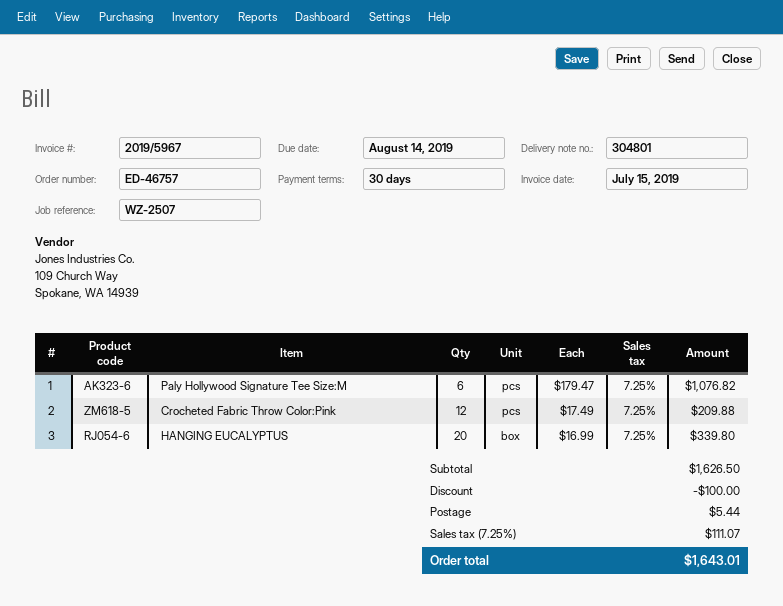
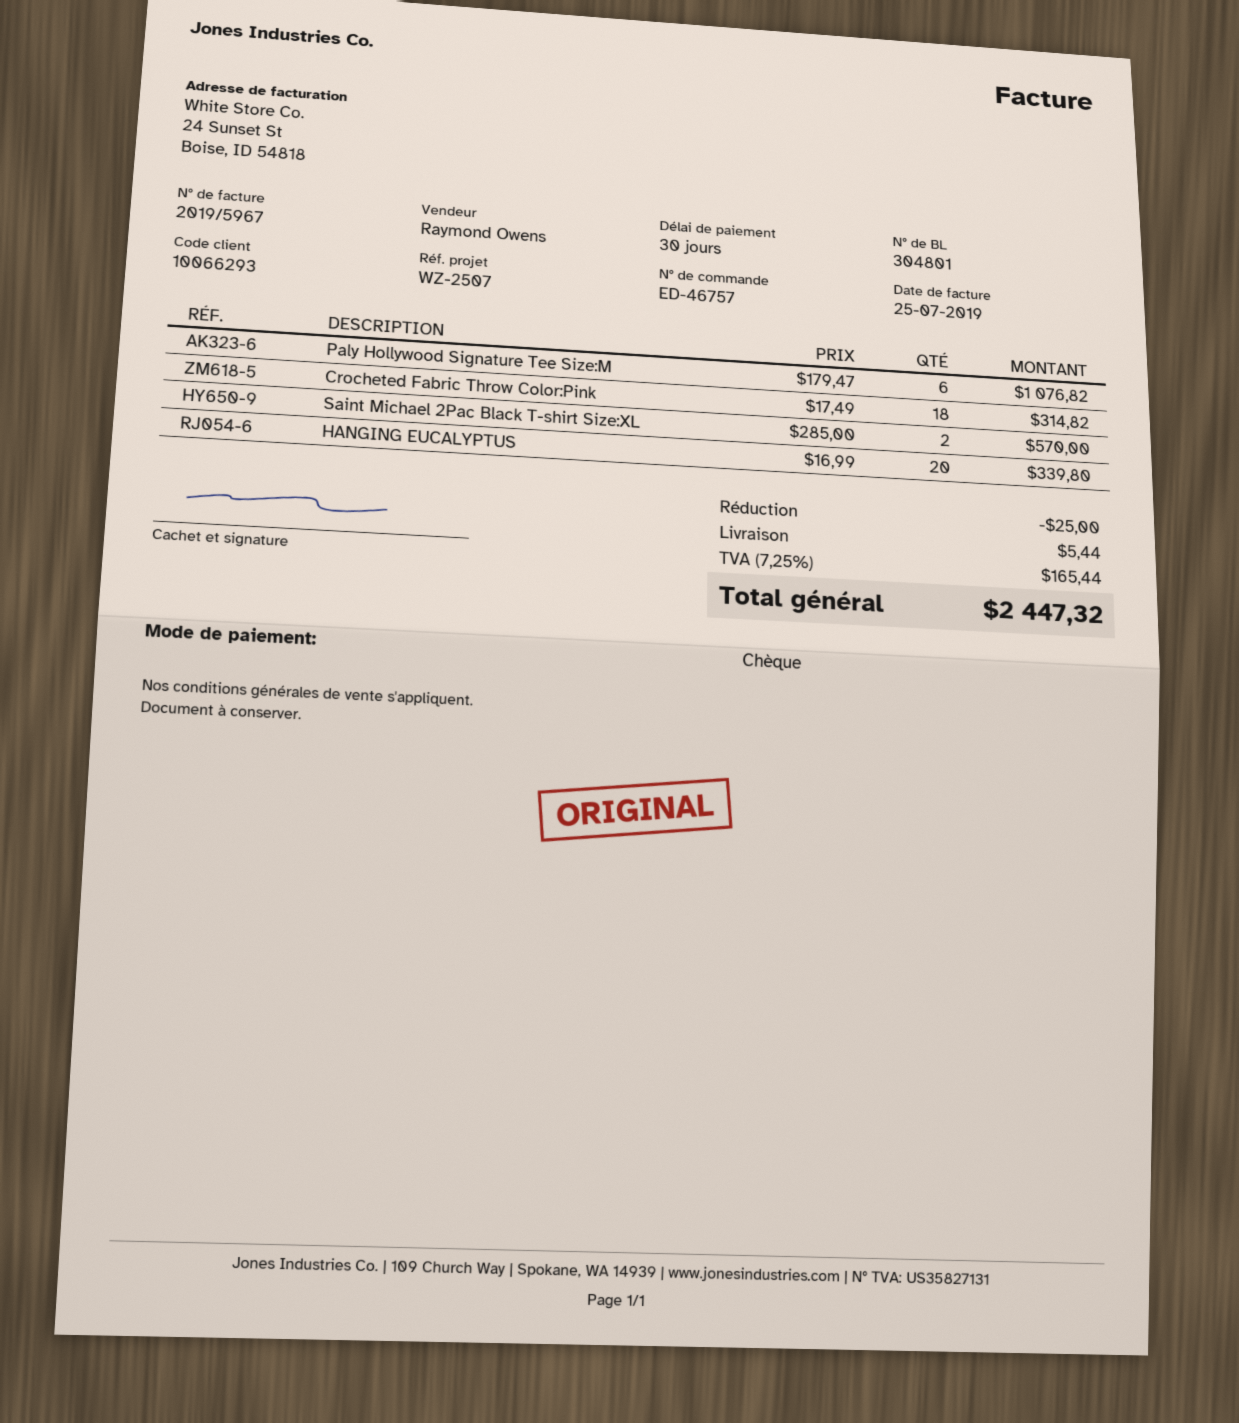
invoice date: 2019-07-15 -> 2019-07-25
Crocheted Fabric Throw Color:Pink: 12 x 17.49 = 209.88 -> 18 x 17.49 = 314.82
Saint Michael 2Pac Black T-shirt Size:XL: none -> 2 x 285.00 = 570.00
discount: 100.00 -> 25.00
tax: 7.25% = 111.07 -> 7.25% = 165.44
total: 1643.01 -> 2447.32

